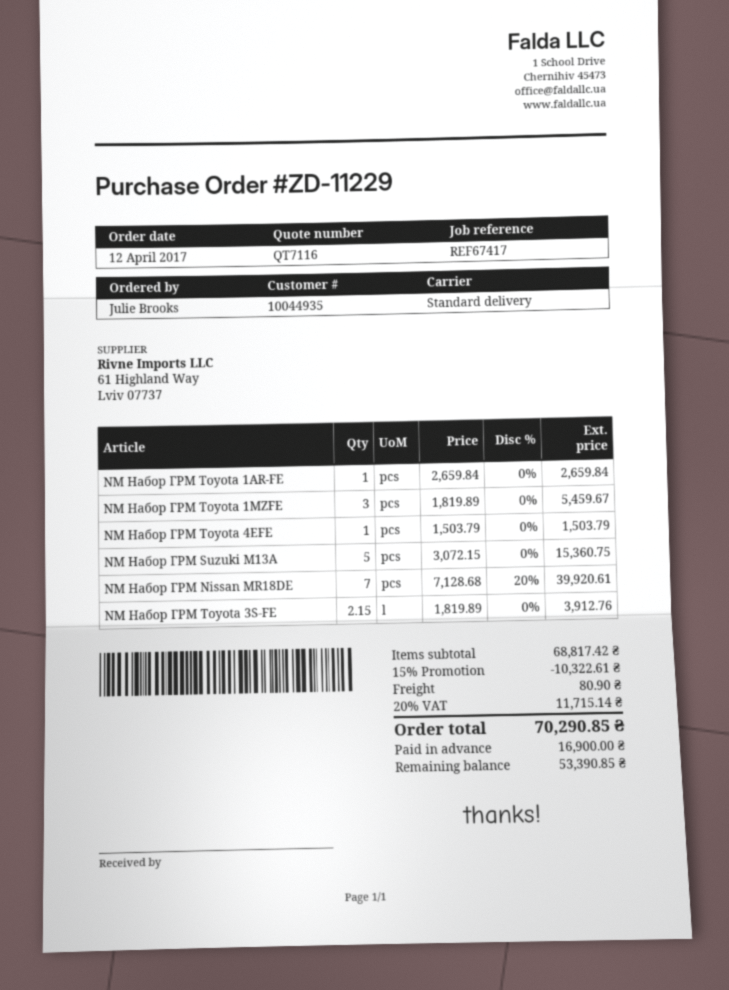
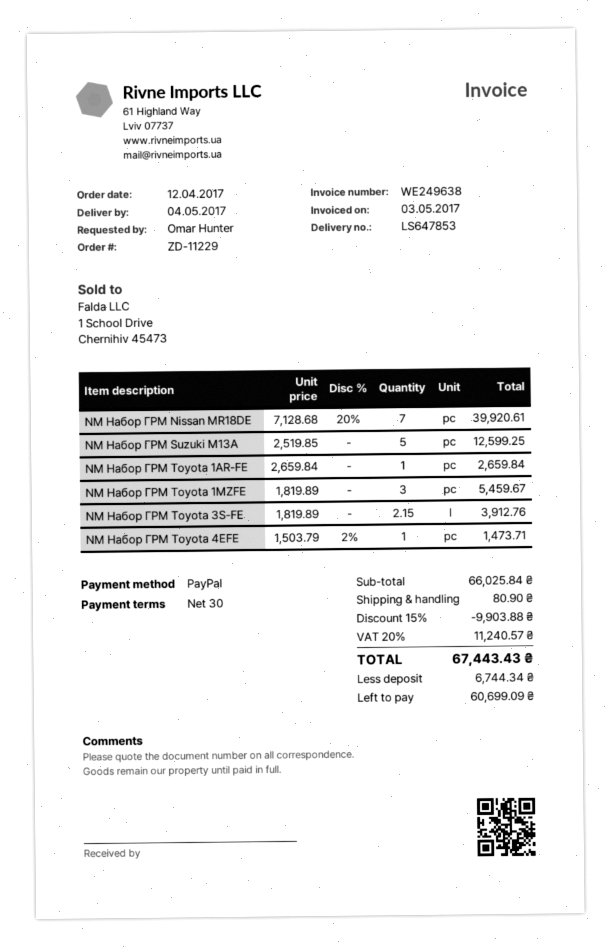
ordered by: Julie Brooks -> Omar Hunter
NM Набор ГРМ Toyota 4EFE: 1 x 1503.79 = 1503.79 -> 1 x 1503.79 - 2% = 1473.71
NM Набор ГРМ Suzuki M13A: 5 x 3072.15 = 15360.75 -> 5 x 2519.85 = 12599.25
subtotal: 68817.42 -> 66025.84
discount: 15% = 10322.61 -> 15% = 9903.88
tax: 20% = 11715.14 -> 20% = 11240.57
total: 70290.85 -> 67443.43
deposit: 16900.00 -> 6744.34
balance: 53390.85 -> 60699.09

